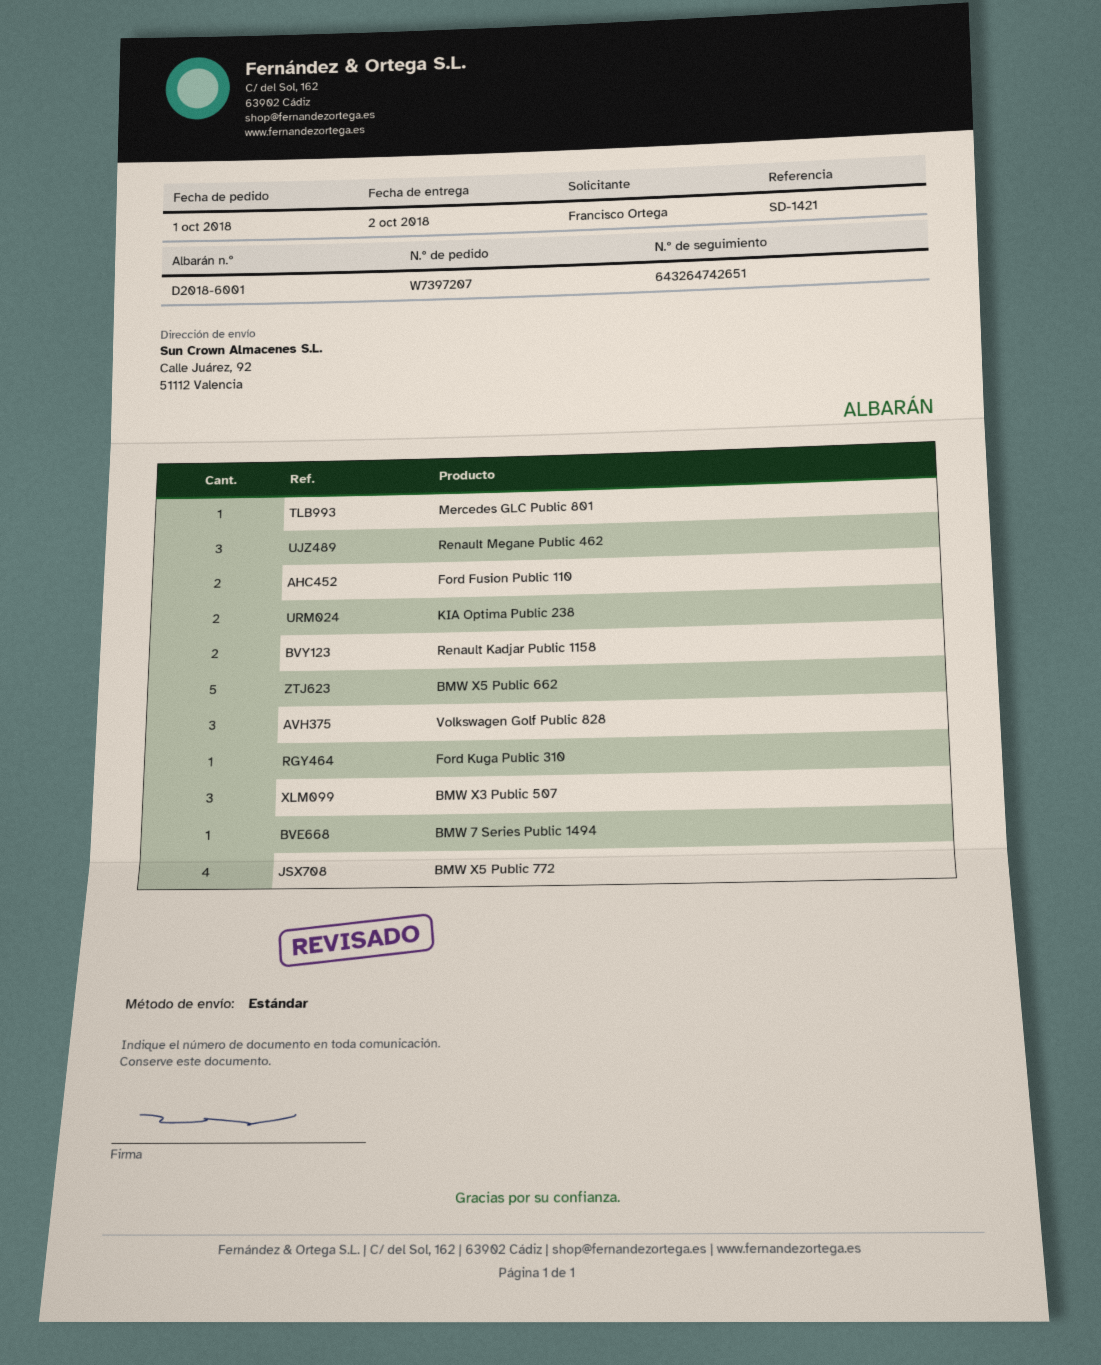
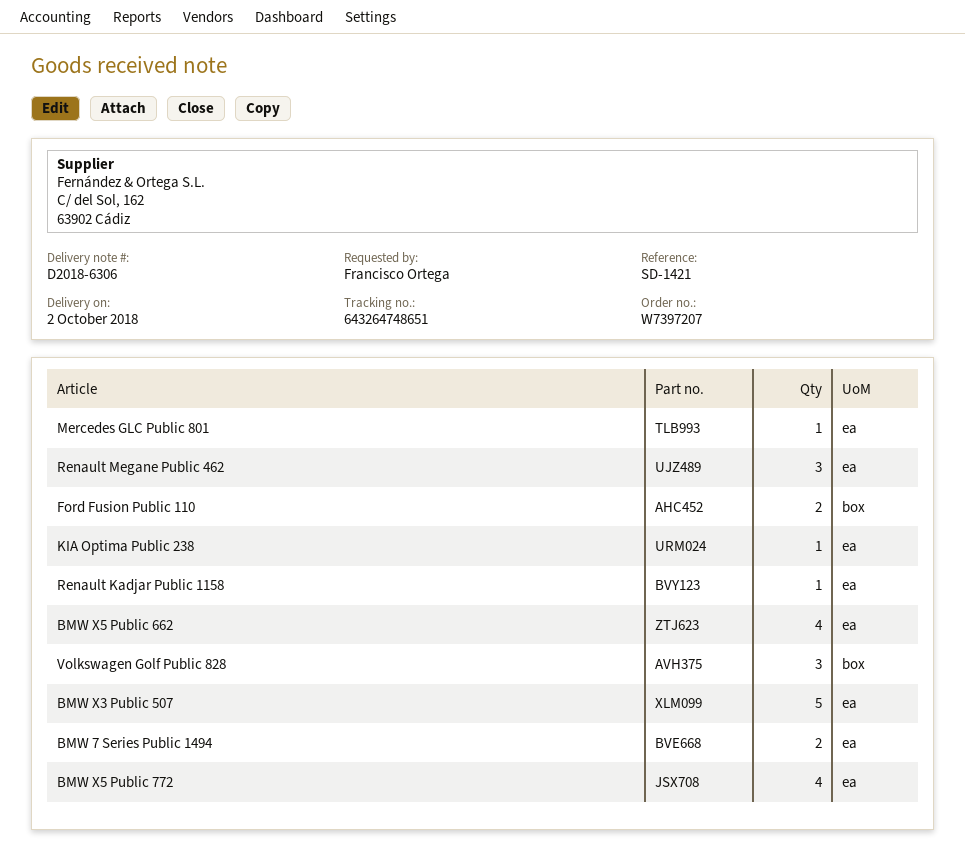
delivery note number: D2018-6001 -> D2018-6306
tracking number: 643264742651 -> 643264748651
KIA Optima Public 238: 2 -> 1
Renault Kadjar Public 1158: 2 -> 1
BMW X5 Public 662: 5 -> 4
Ford Kuga Public 310: 1 -> none
BMW X3 Public 507: 3 -> 5
BMW 7 Series Public 1494: 1 -> 2

